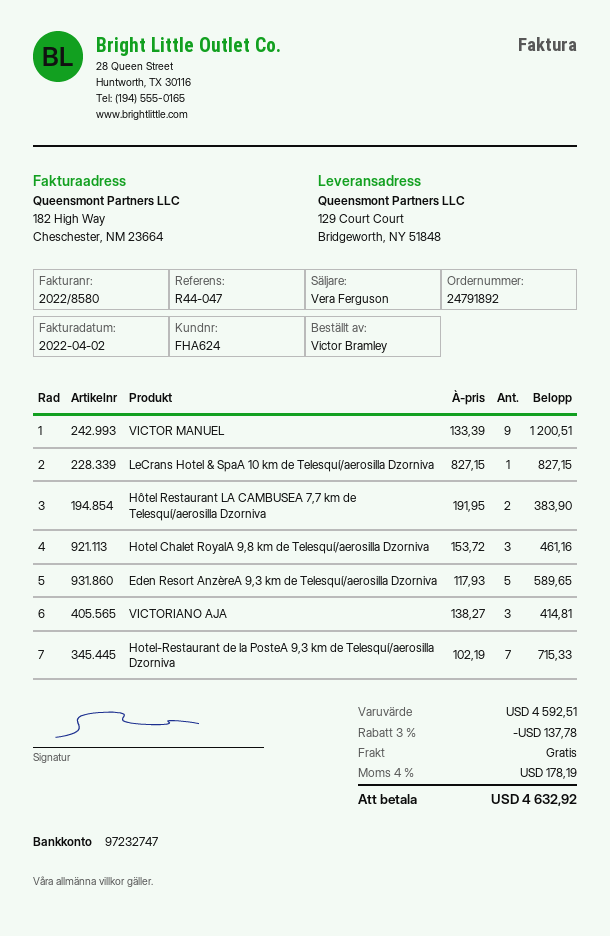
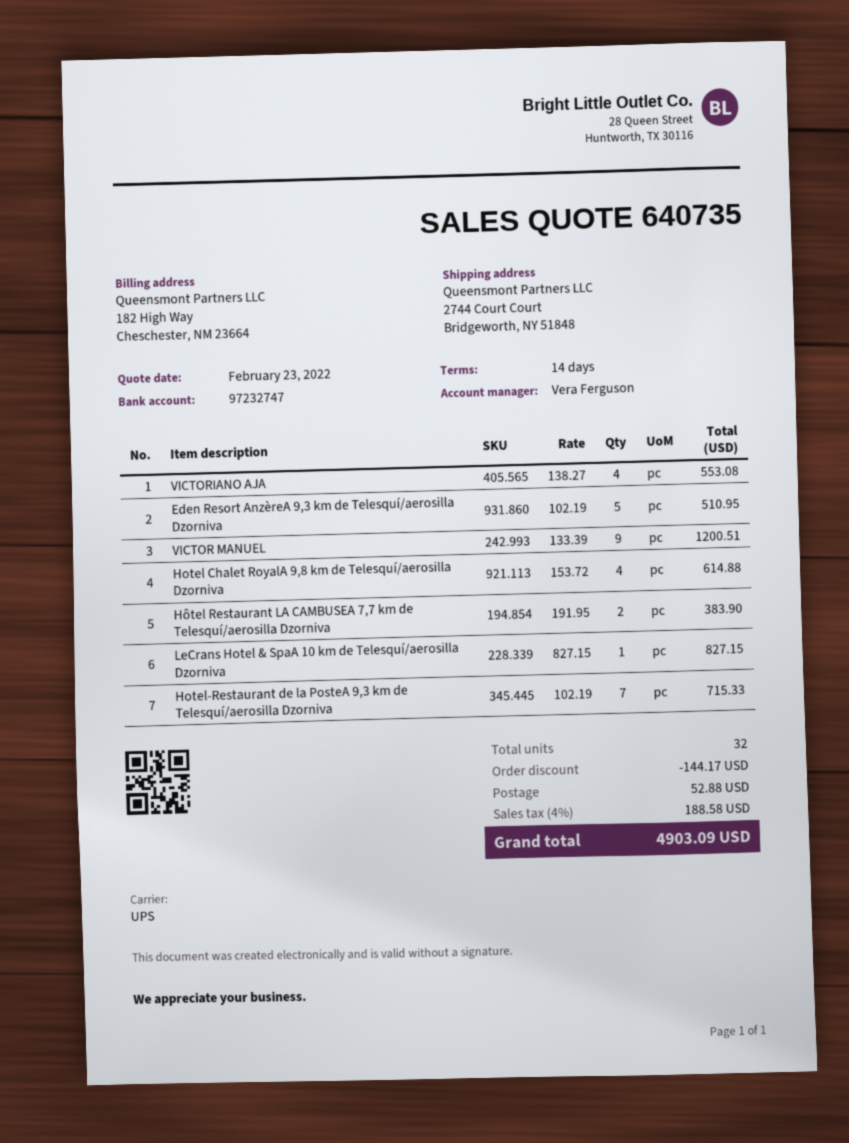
ship to: 129 Court Court, Bridgeworth, NY 51848 -> 2744 Court Court, Bridgeworth, NY 51848
Hotel Chalet RoyalA 9,8 km de Telesquí/aerosilla Dzorniva: 3 x 153.72 = 461.16 -> 4 x 153.72 = 614.88
Eden Resort AnzèreA 9,3 km de Telesquí/aerosilla Dzorniva: 5 x 117.93 = 589.65 -> 5 x 102.19 = 510.95
VICTORIANO AJA: 3 x 138.27 = 414.81 -> 4 x 138.27 = 553.08
discount: 137.78 -> 144.17
shipping: 0.00 -> 52.88
tax: 4% = 178.19 -> 4% = 188.58
total: 4632.92 -> 4903.09

